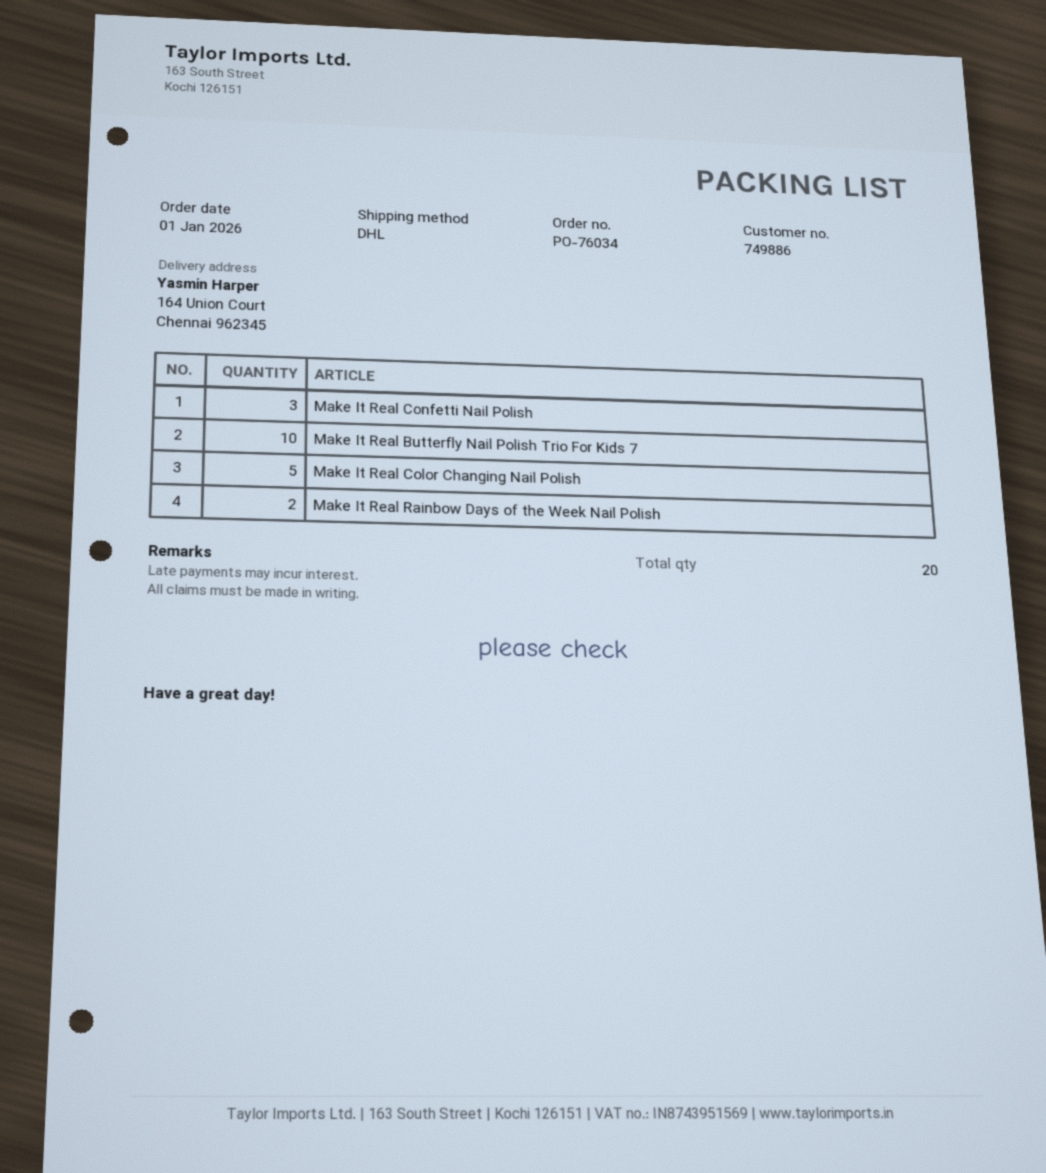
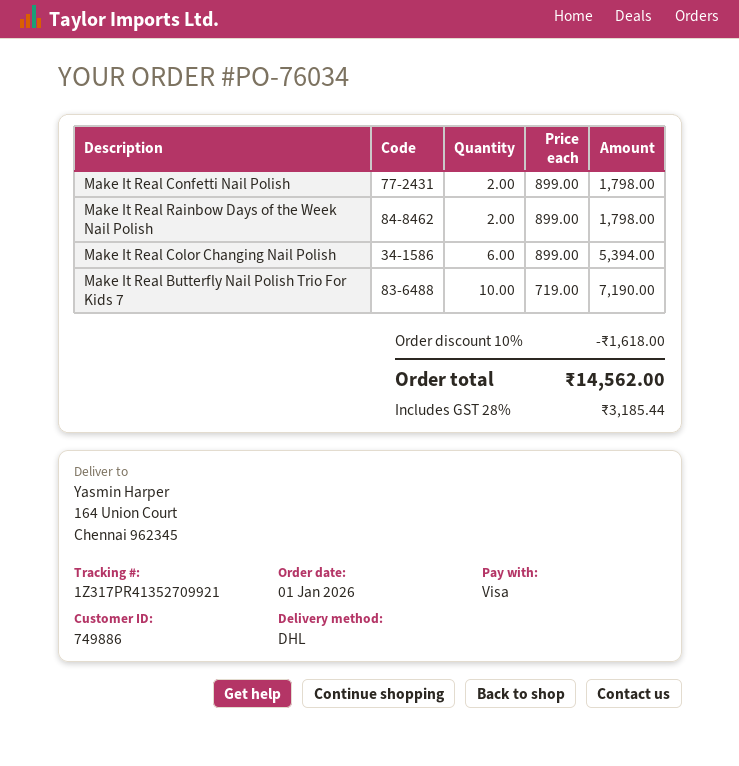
Make It Real Confetti Nail Polish: 3 -> 2
Make It Real Color Changing Nail Polish: 5 -> 6

